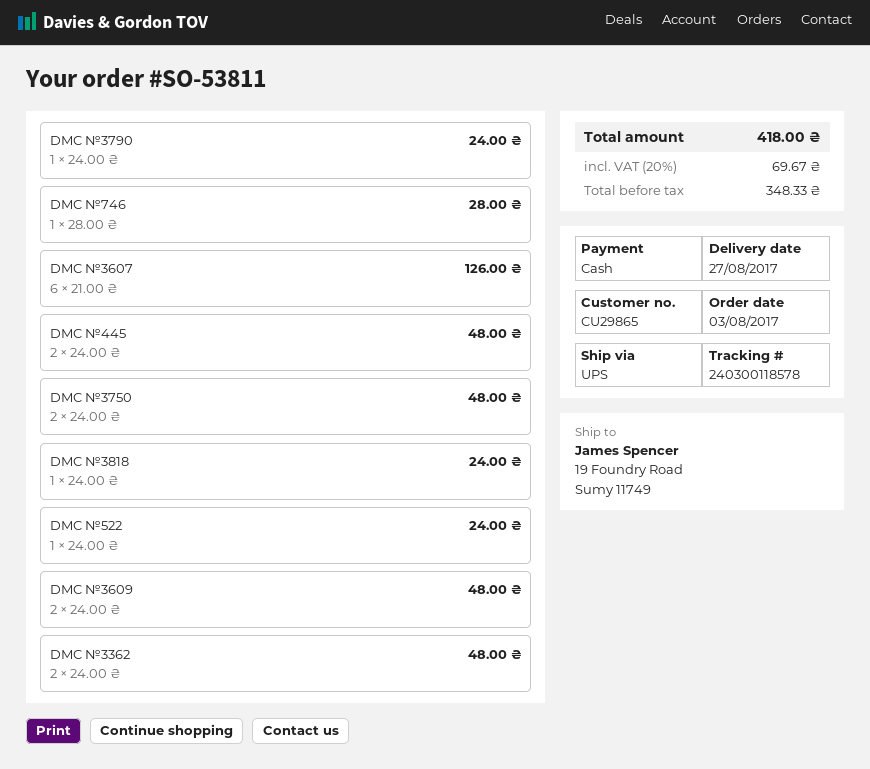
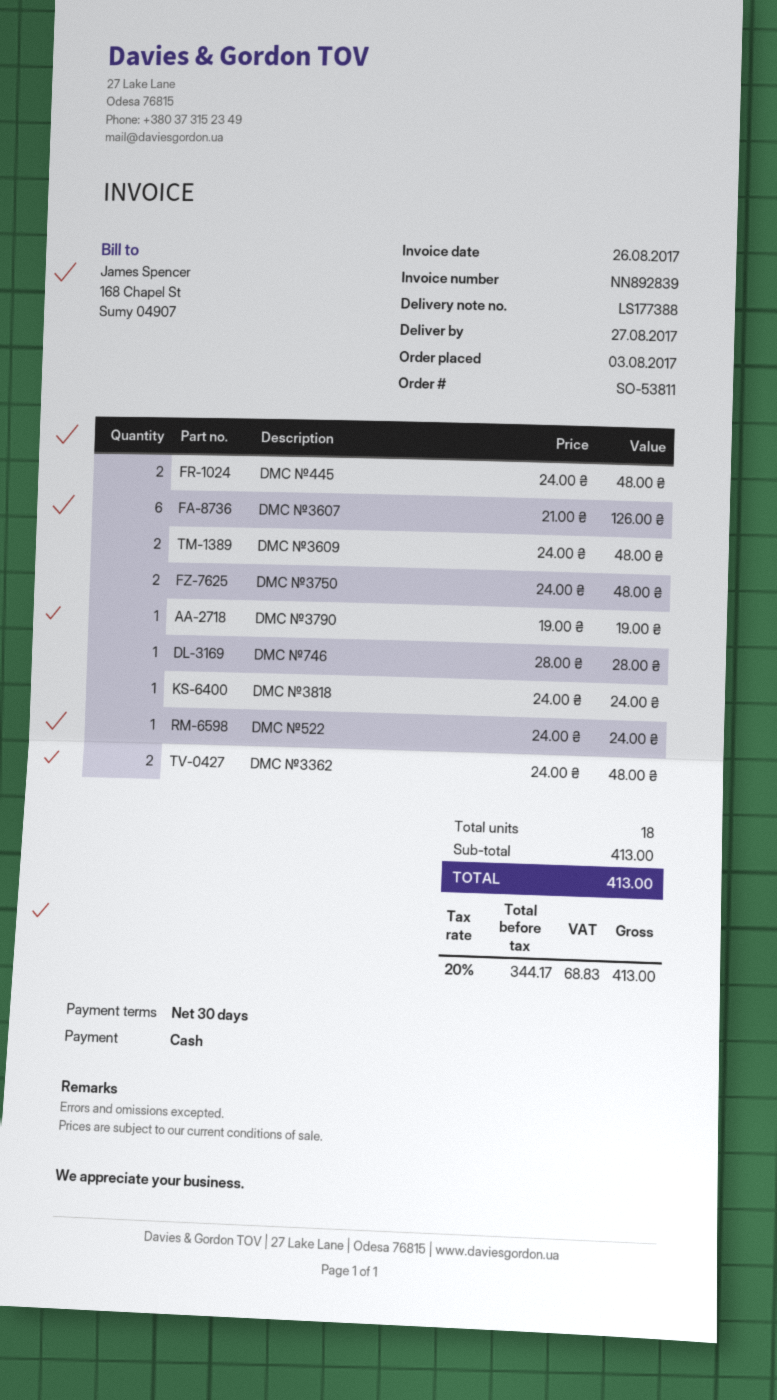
DMC №3790: 1 x 24.00 = 24.00 -> 1 x 19.00 = 19.00
net: 348.33 -> 344.17
tax: 20% = 69.67 -> 20% = 68.83
total: 418.00 -> 413.00

